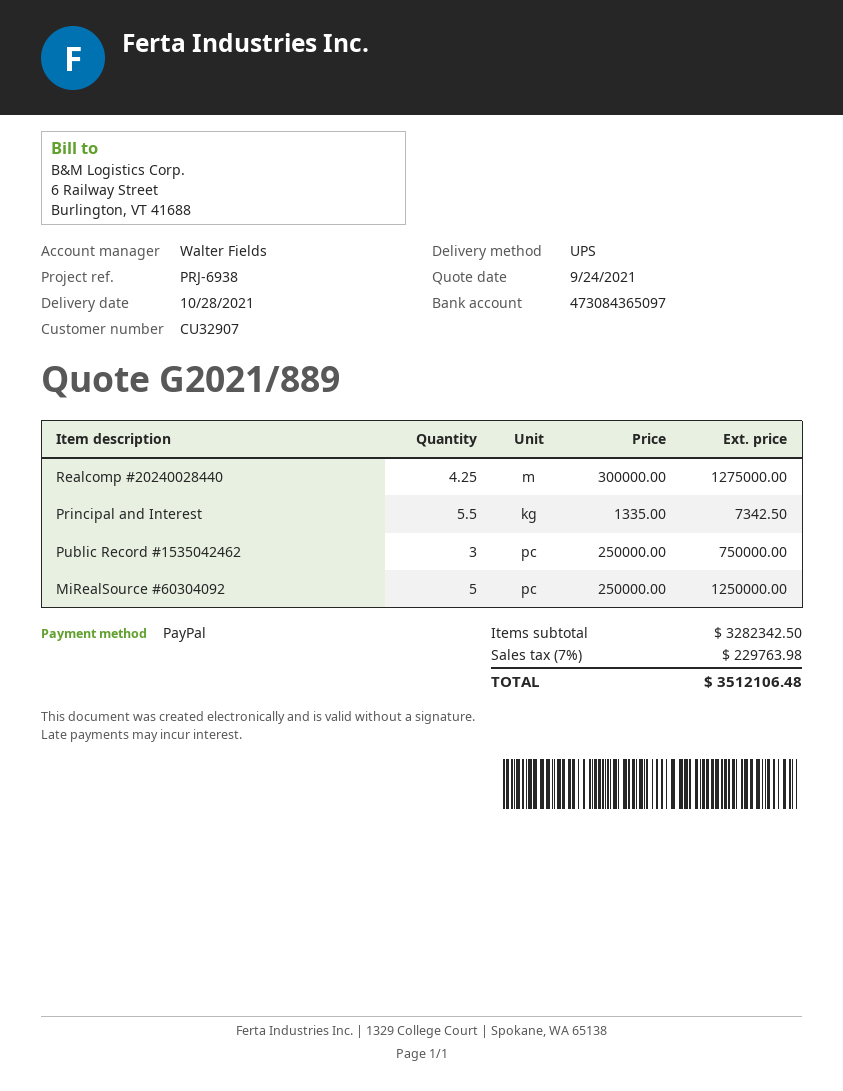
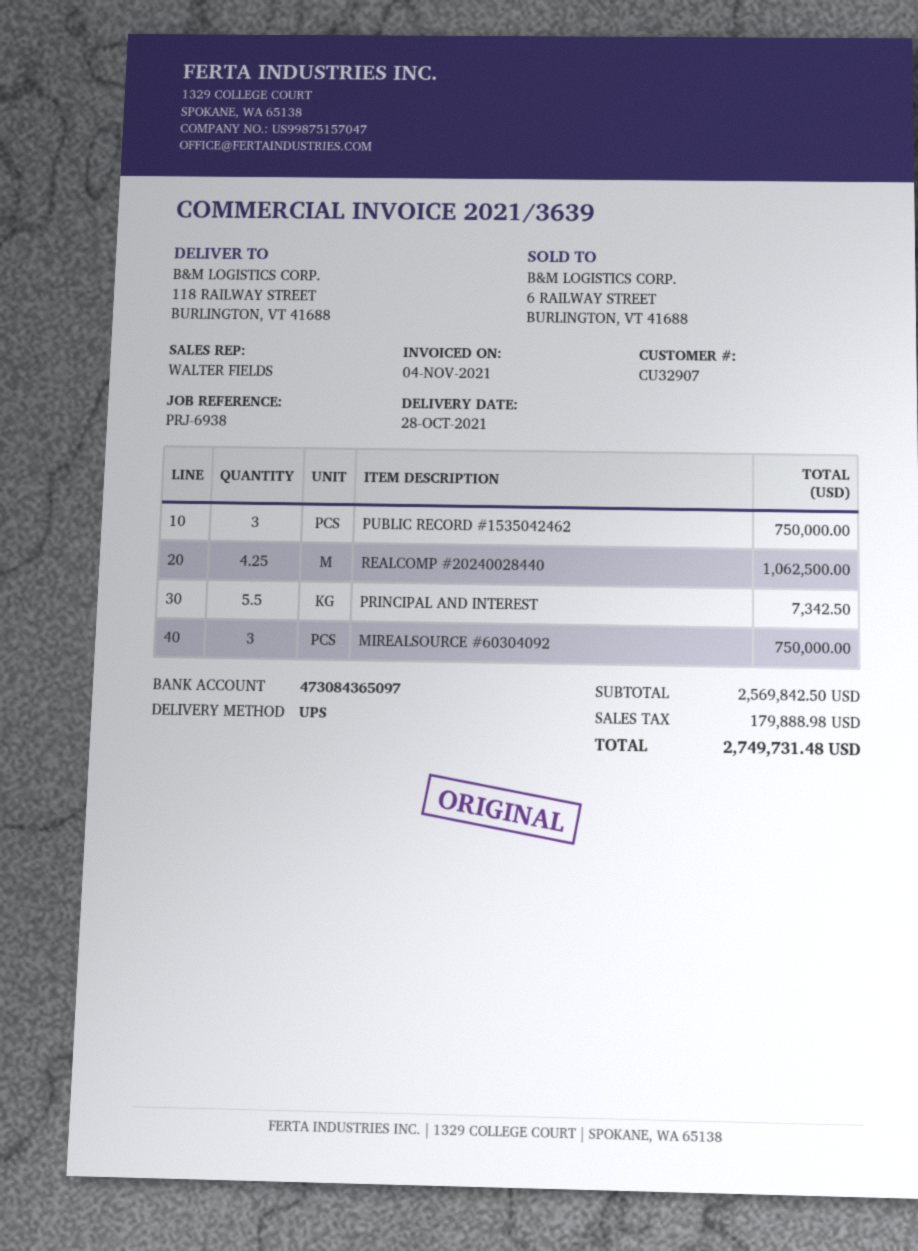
Realcomp #20240028440: 4.25 for 1275000.00 -> 4.25 for 1062500.00
MiRealSource #60304092: 5 for 1250000.00 -> 3 for 750000.00
subtotal: 3282342.50 -> 2569842.50
tax: 229763.98 -> 179888.98
total: 3512106.48 -> 2749731.48

